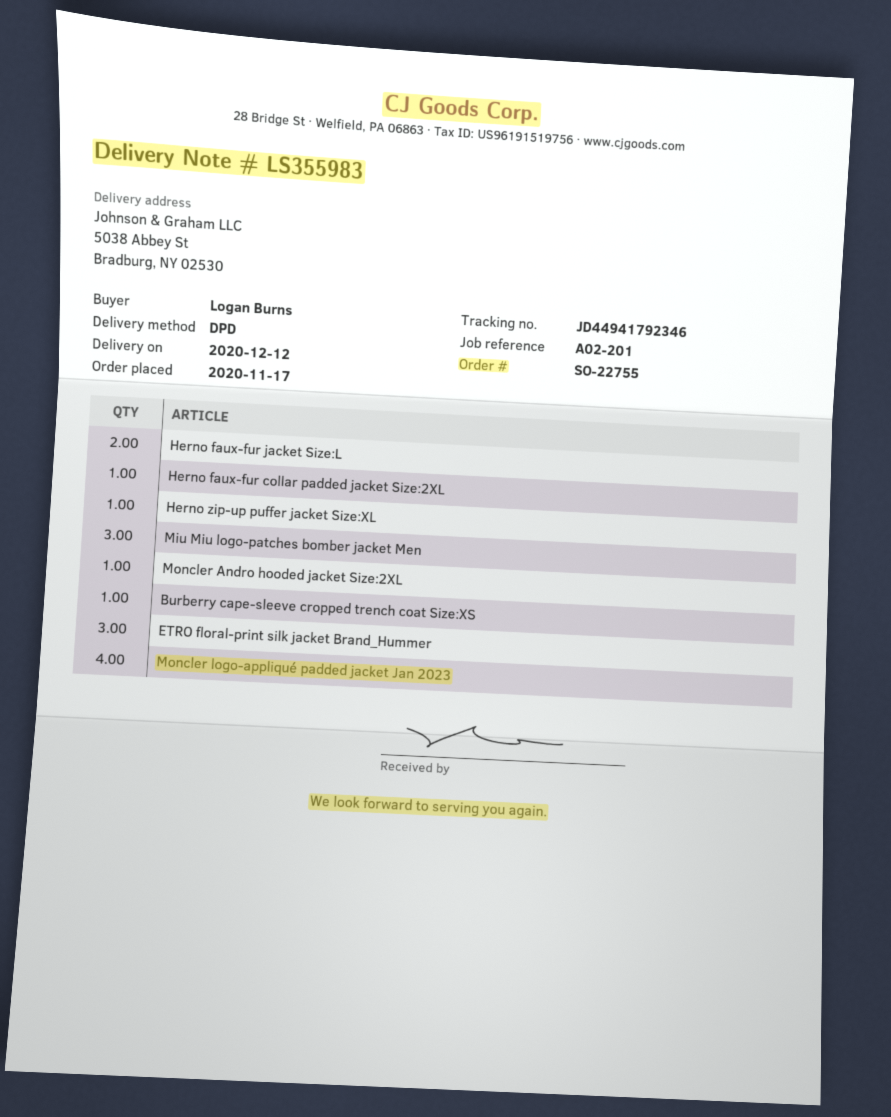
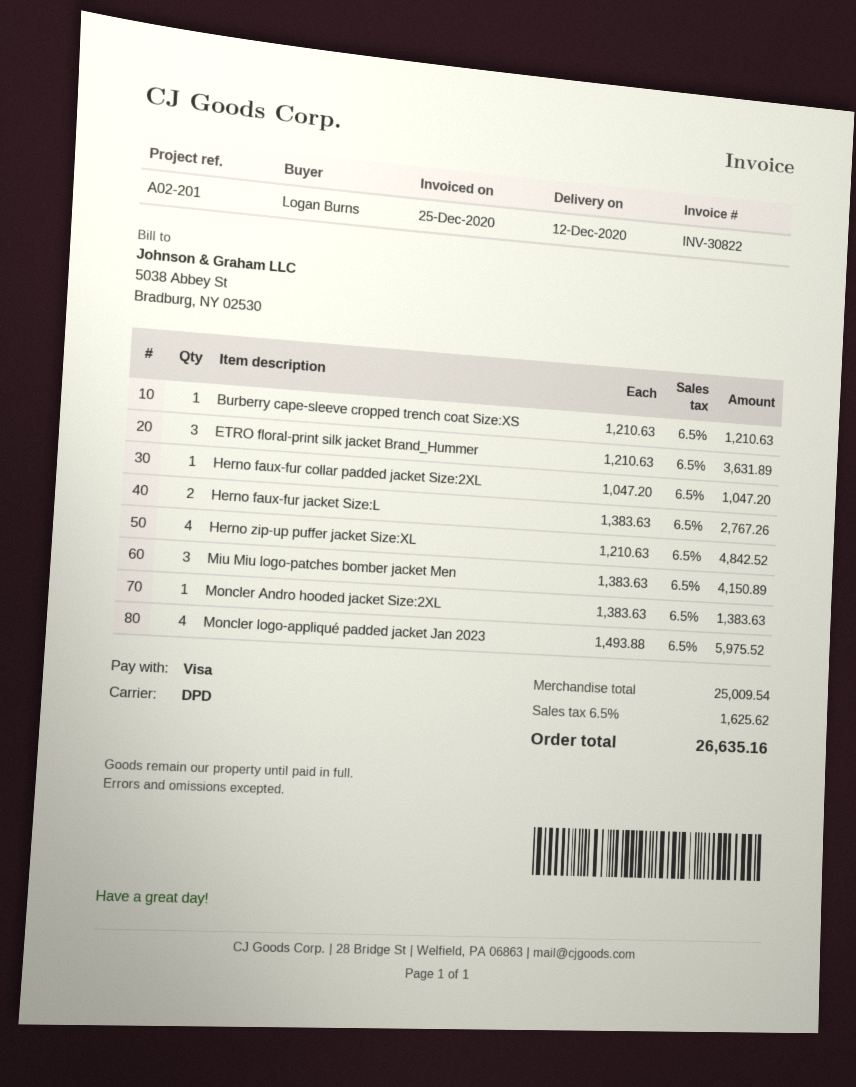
Herno zip-up puffer jacket Size:XL: 1 -> 4

